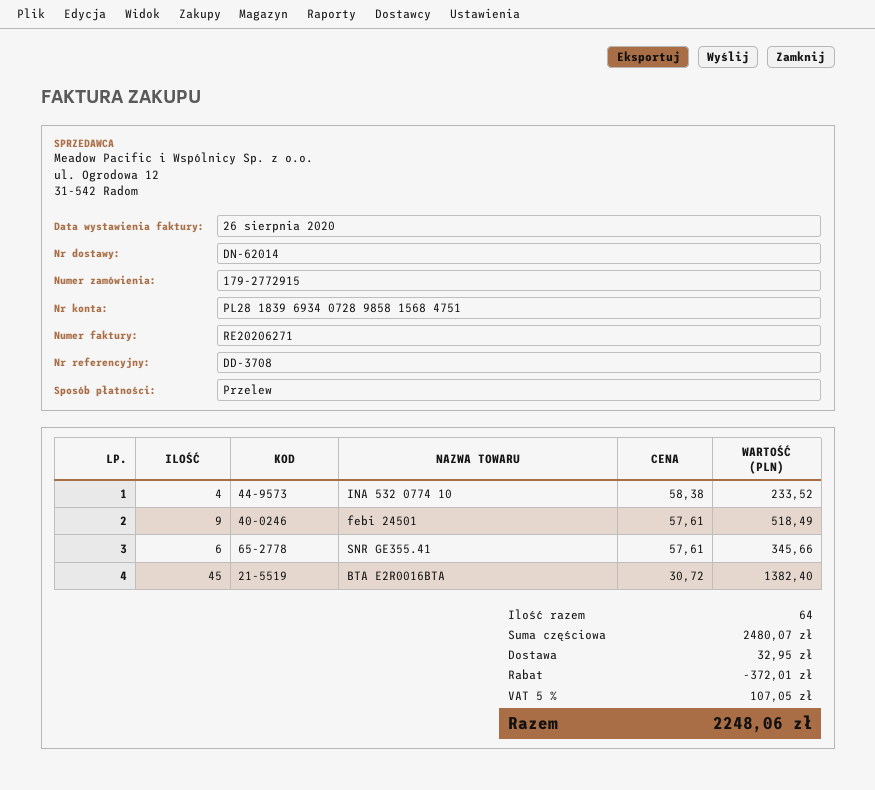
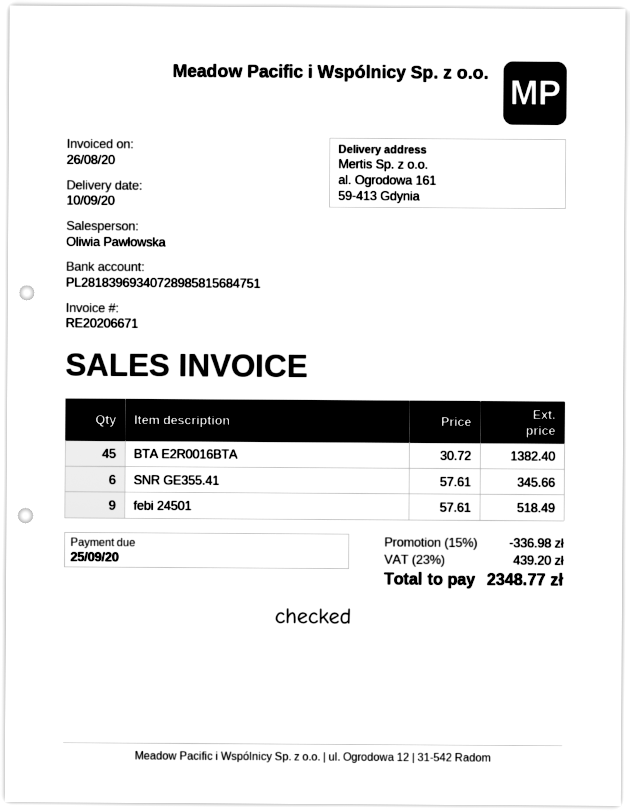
invoice number: RE20206271 -> RE20206671
INA 532 0774 10: 4 x 58.38 = 233.52 -> none
discount: 372.01 -> 336.98
shipping: 32.95 -> none
tax: 5% = 107.05 -> 23% = 439.20
total: 2248.06 -> 2348.77

